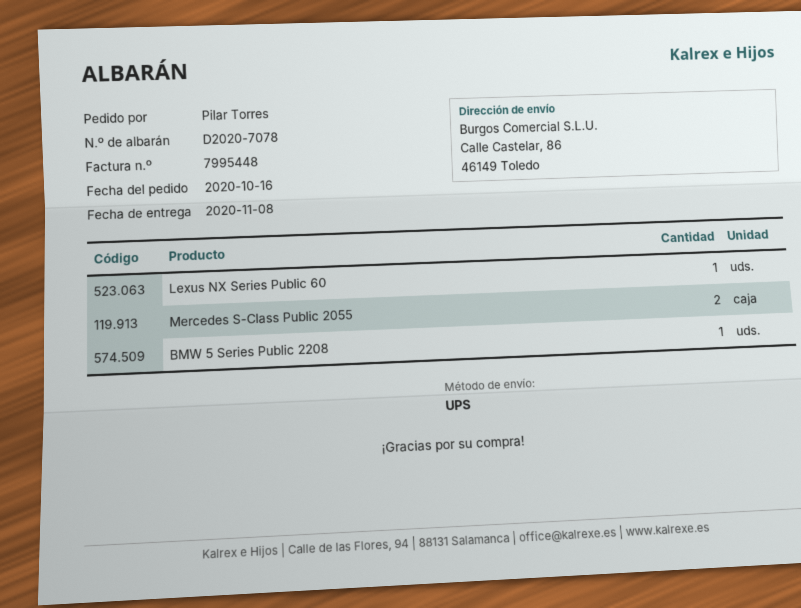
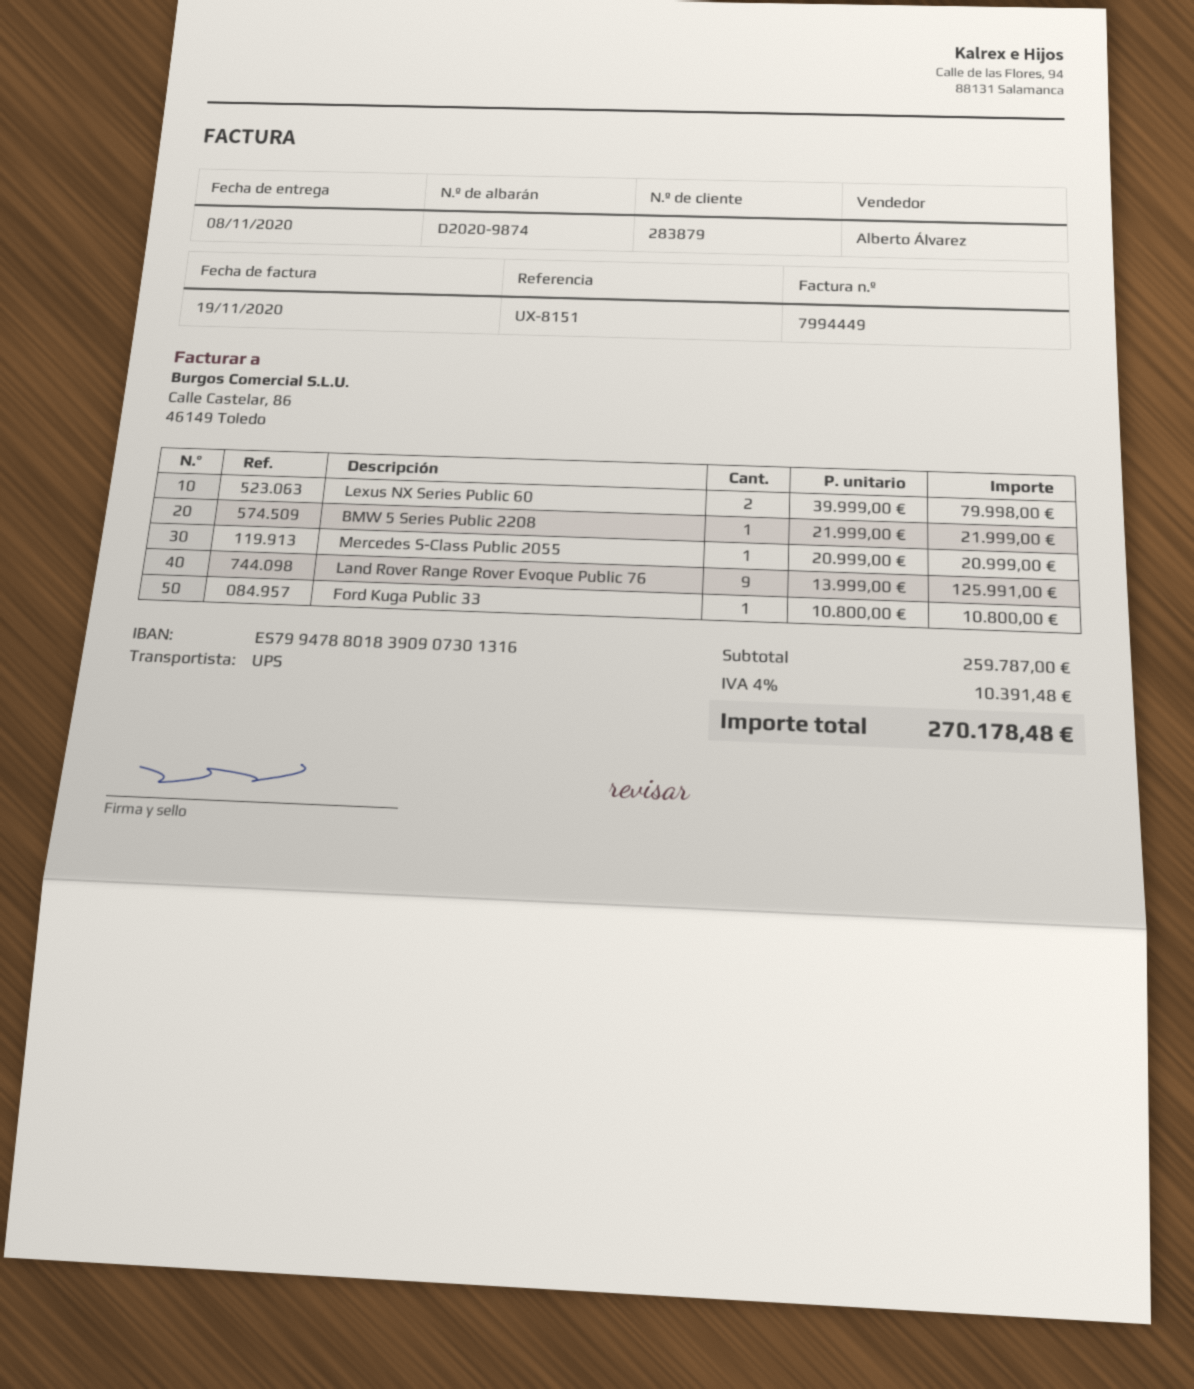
delivery note number: D2020-7078 -> D2020-9874
invoice number: 7995448 -> 7994449
Lexus NX Series Public 60: 1 -> 2
Mercedes S-Class Public 2055: 2 -> 1
Land Rover Range Rover Evoque Public 76: none -> 9
Ford Kuga Public 33: none -> 1

